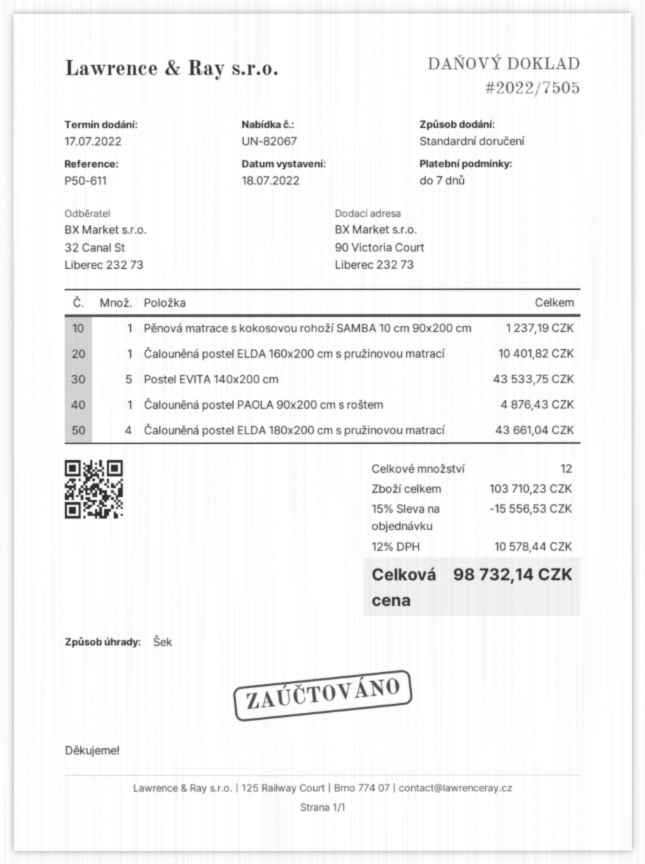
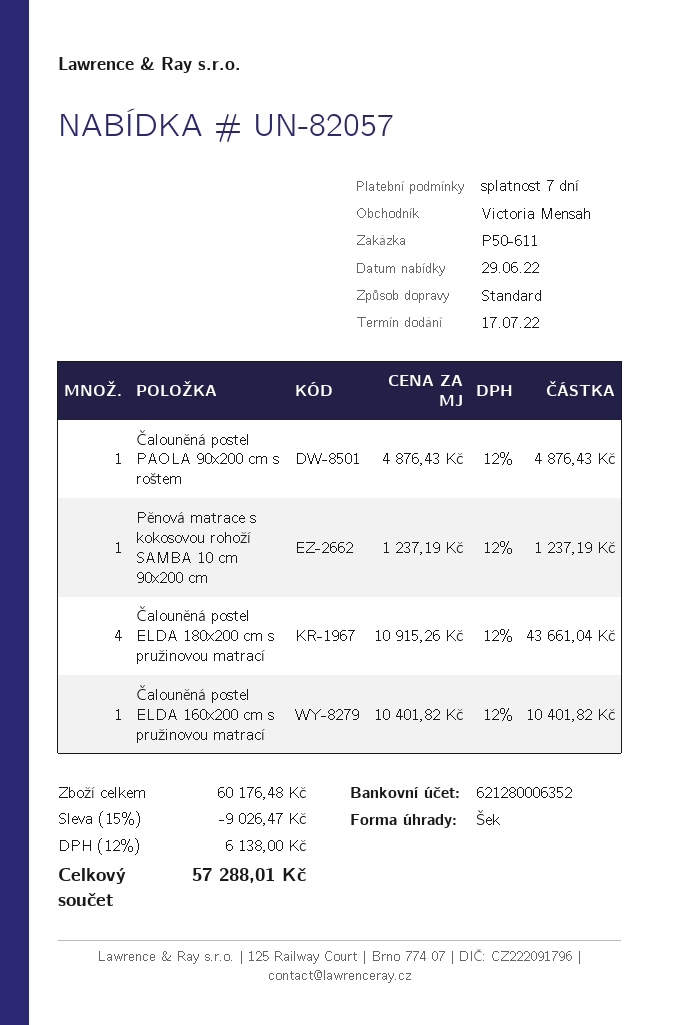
quote number: UN-82067 -> UN-82057
Postel EVITA 140x200 cm: 5 for 43533.75 -> none
subtotal: 103710.23 -> 60176.48
discount: 15% = 15556.53 -> 15% = 9026.47
tax: 12% = 10578.44 -> 12% = 6138.00
total: 98732.14 -> 57288.01

